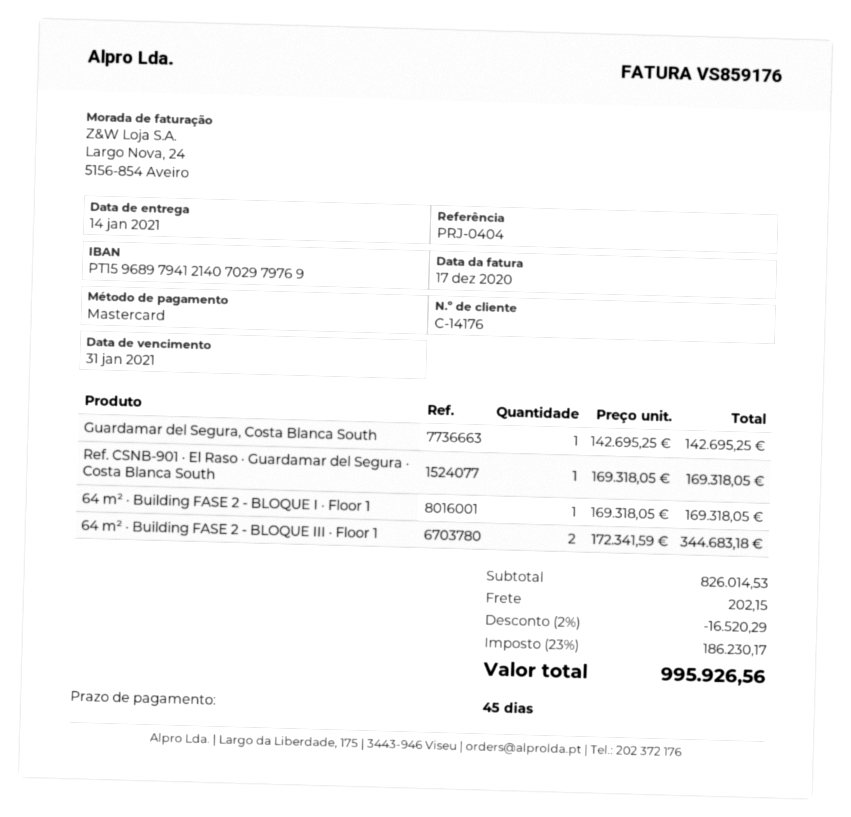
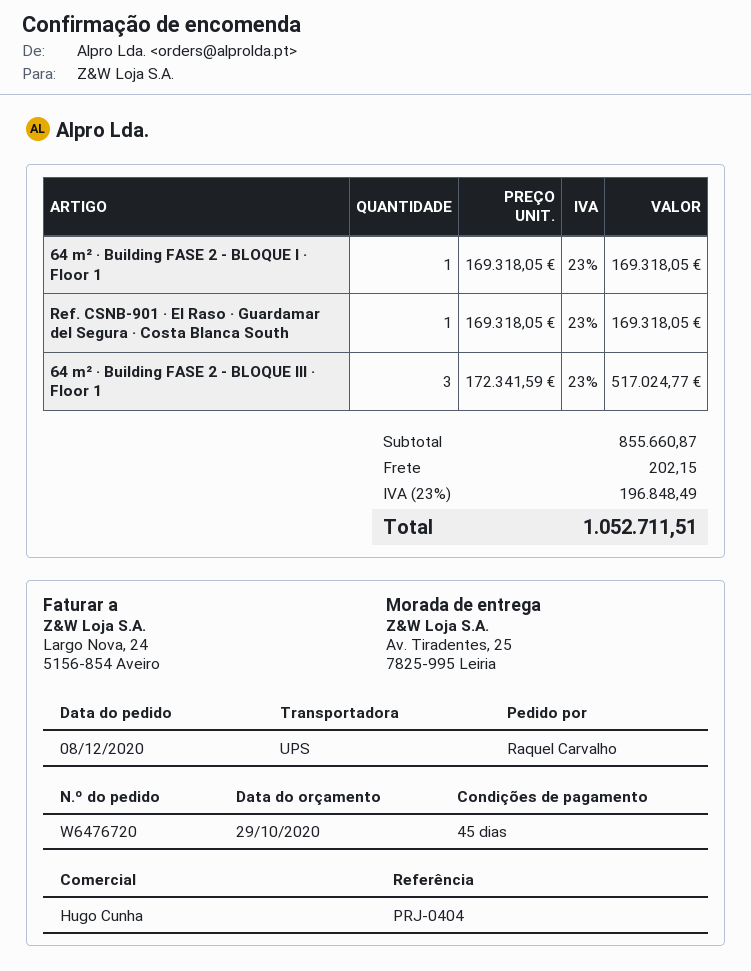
Guardamar del Segura, Costa Blanca South: 1 x 142695.25 = 142695.25 -> none
64 m² · Building FASE 2 - BLOQUE III · Floor 1: 2 x 172341.59 = 344683.18 -> 3 x 172341.59 = 517024.77
subtotal: 826014.53 -> 855660.87
discount: 2% = 16520.29 -> none
tax: 23% = 186230.17 -> 23% = 196848.49
total: 995926.56 -> 1052711.51

